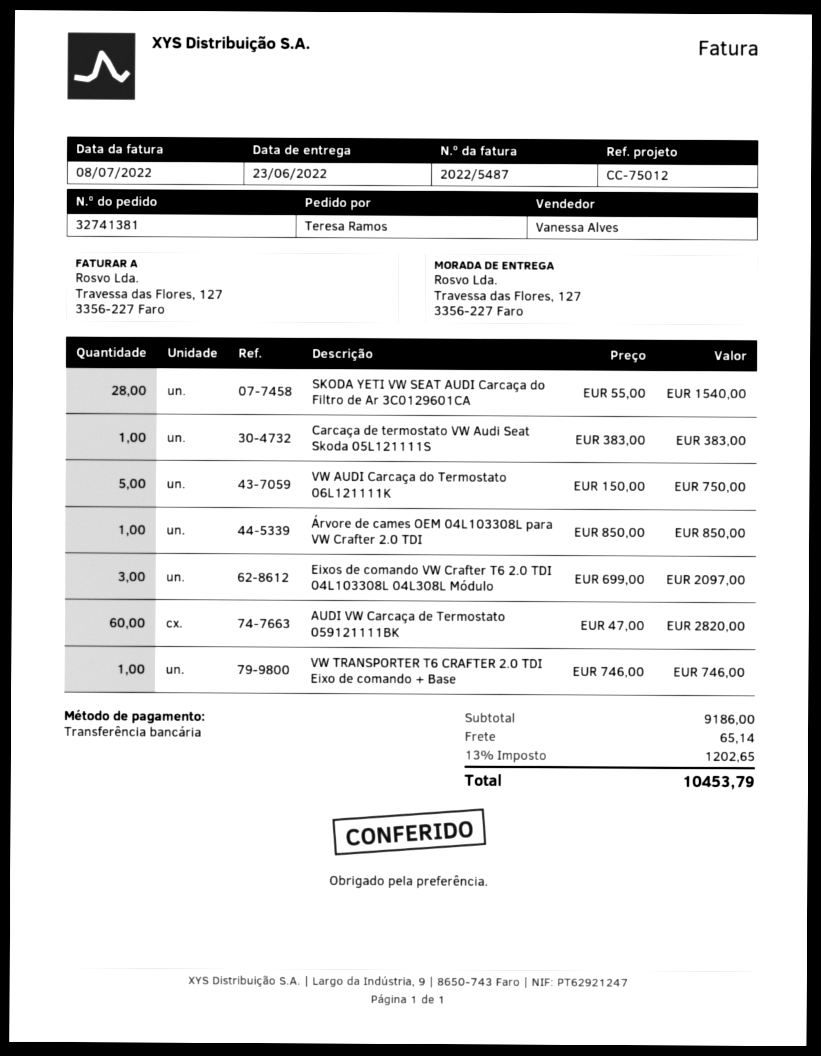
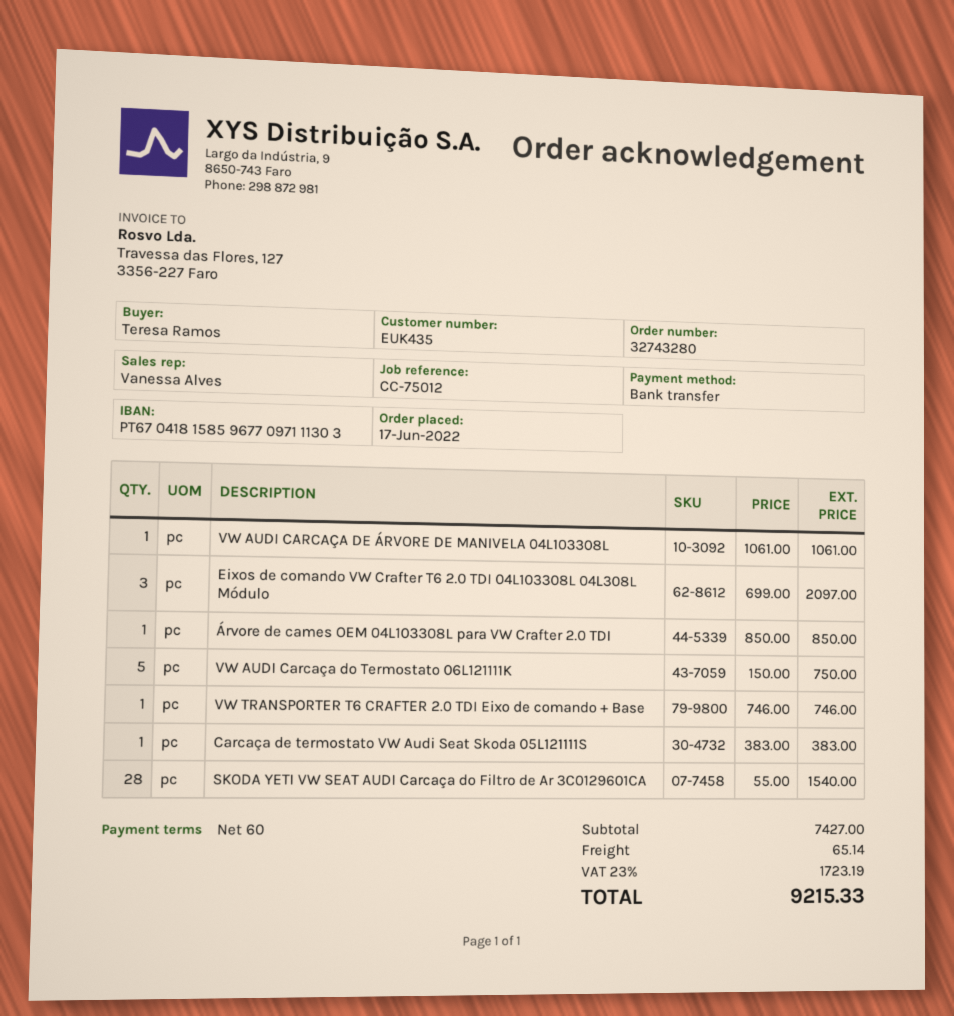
order number: 32741381 -> 32743280
AUDI VW Carcaça de Termostato 059121111BK: 60 x 47.00 = 2820.00 -> none
VW AUDI CARCAÇA DE ÁRVORE DE MANIVELA 04L103308L: none -> 1 x 1061.00 = 1061.00
subtotal: 9186.00 -> 7427.00
tax: 13% = 1202.65 -> 23% = 1723.19
total: 10453.79 -> 9215.33

